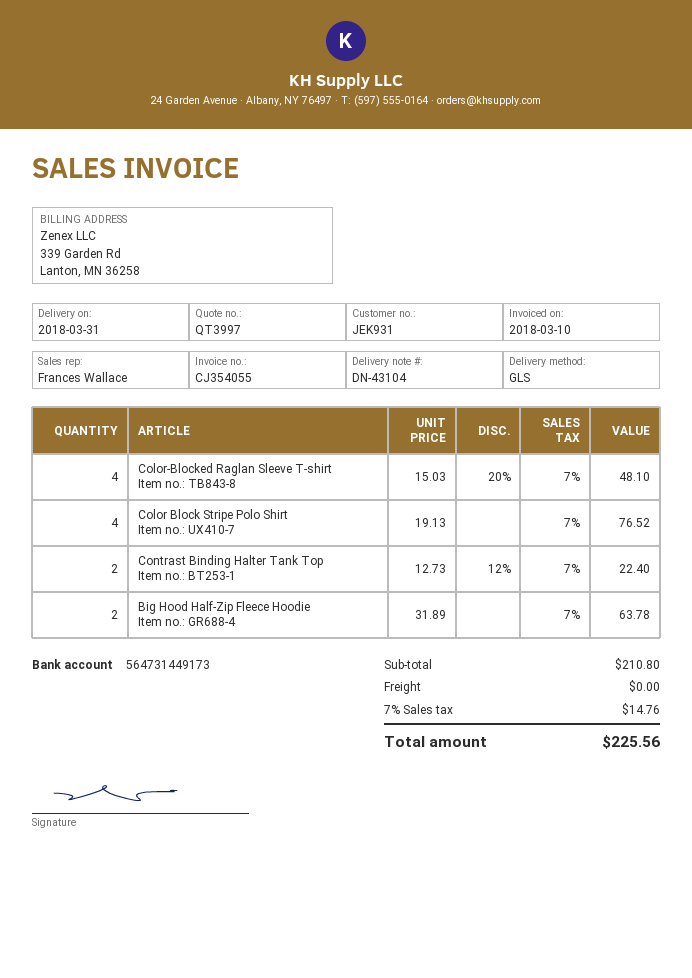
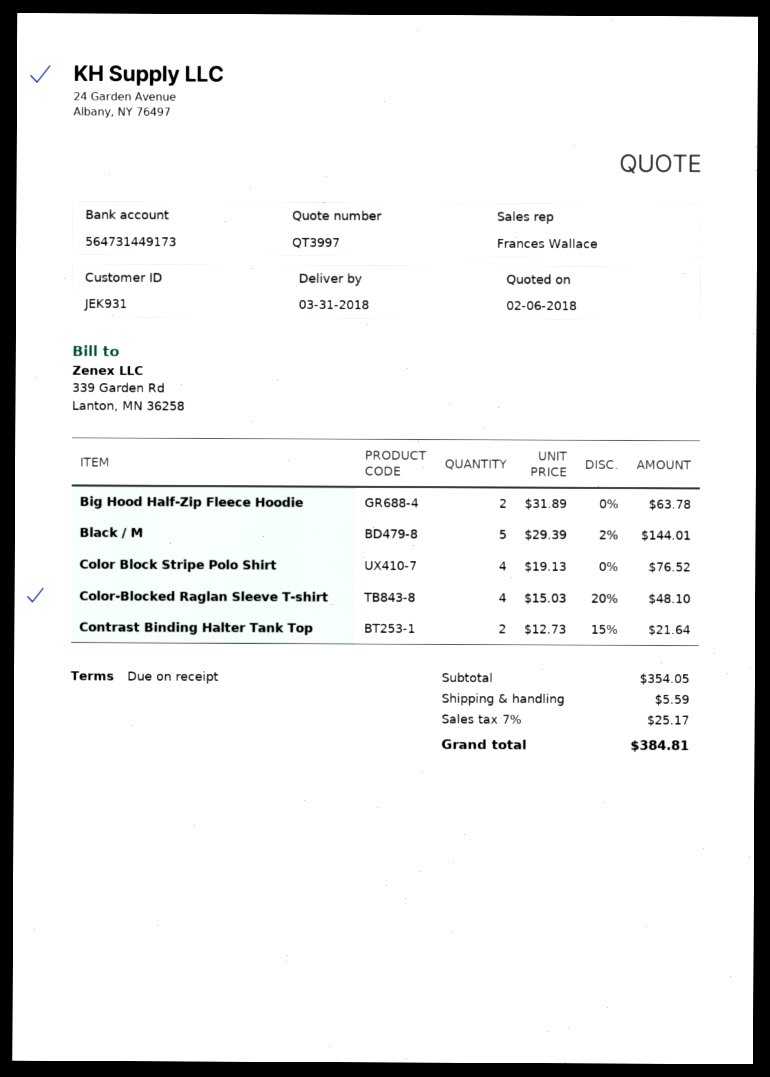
Contrast Binding Halter Tank Top: 2 x 12.73 - 12% = 22.40 -> 2 x 12.73 - 15% = 21.64
Black / M: none -> 5 x 29.39 - 2% = 144.01
subtotal: 210.80 -> 354.05
shipping: 0.00 -> 5.59
tax: 7% = 14.76 -> 7% = 25.17
total: 225.56 -> 384.81

